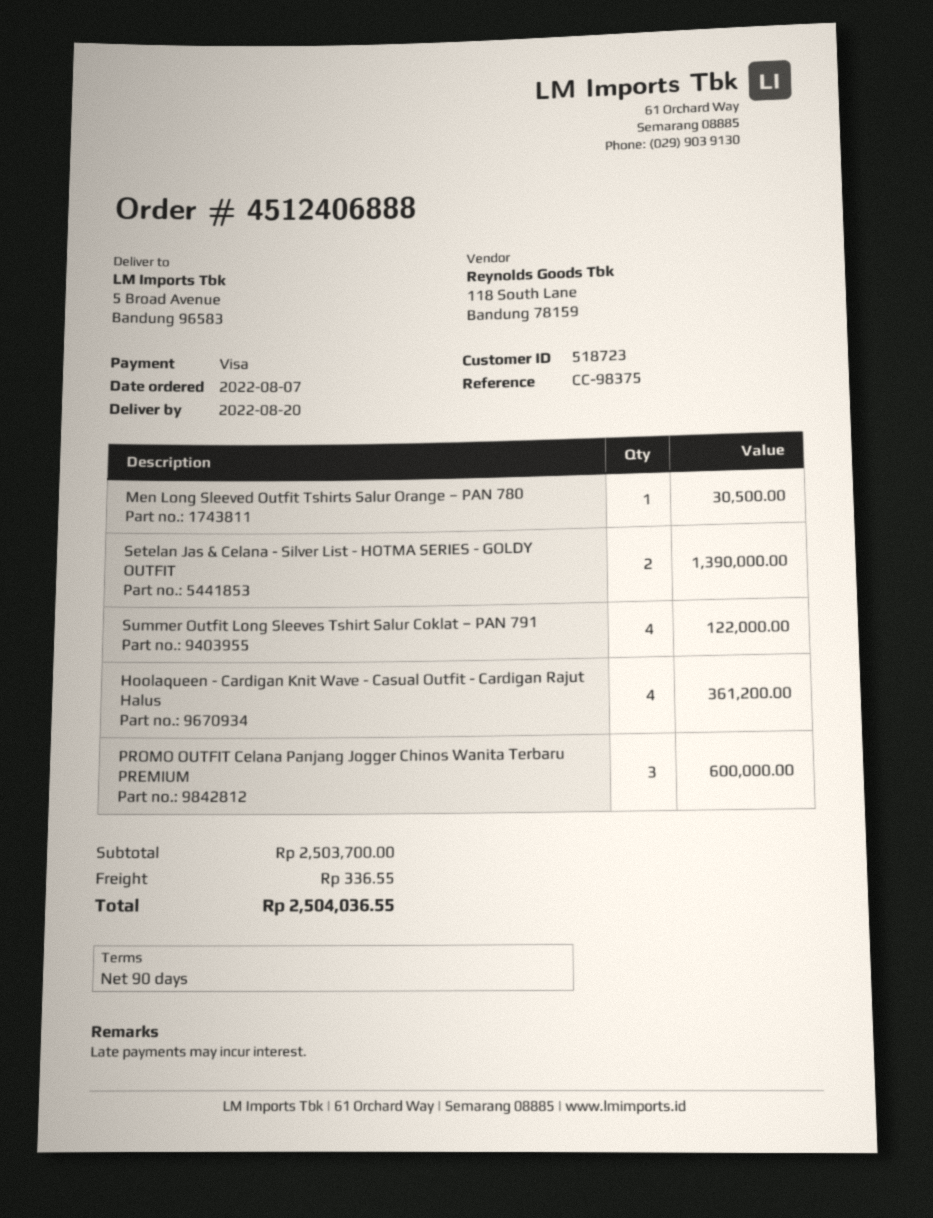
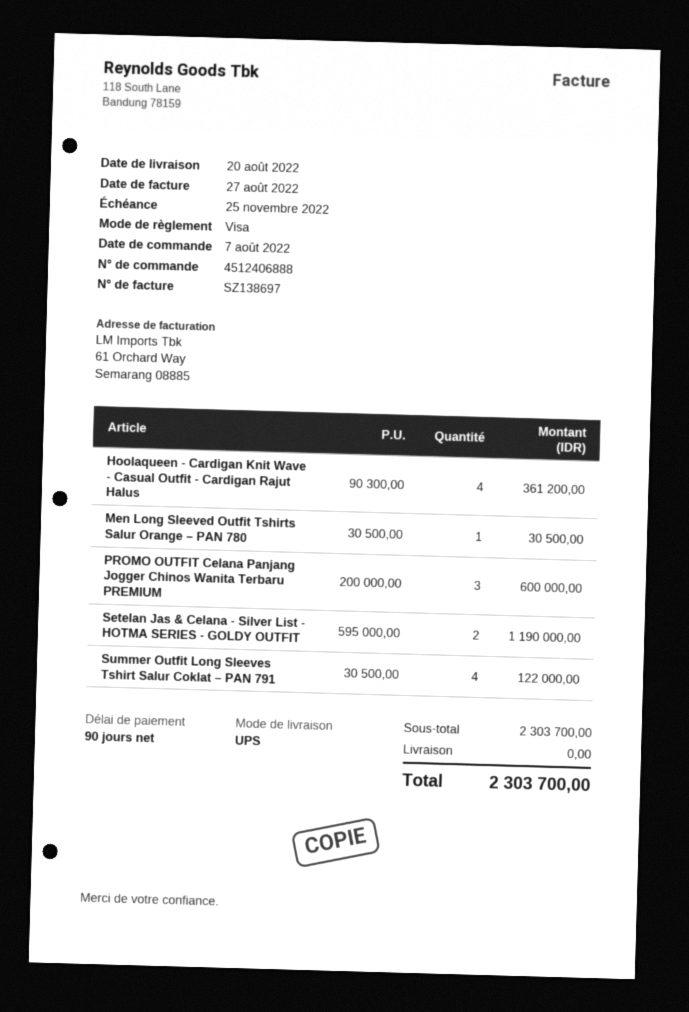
Setelan Jas & Celana - Silver List - HOTMA SERIES - GOLDY OUTFIT: 2 for 1390000.00 -> 2 for 1190000.00
subtotal: 2503700.00 -> 2303700.00
shipping: 336.55 -> 0.00
total: 2504036.55 -> 2303700.00

